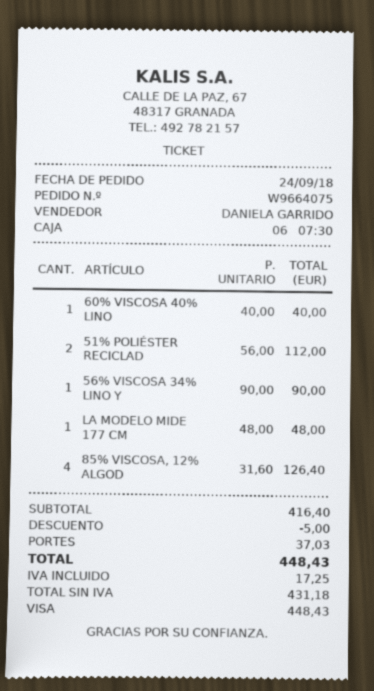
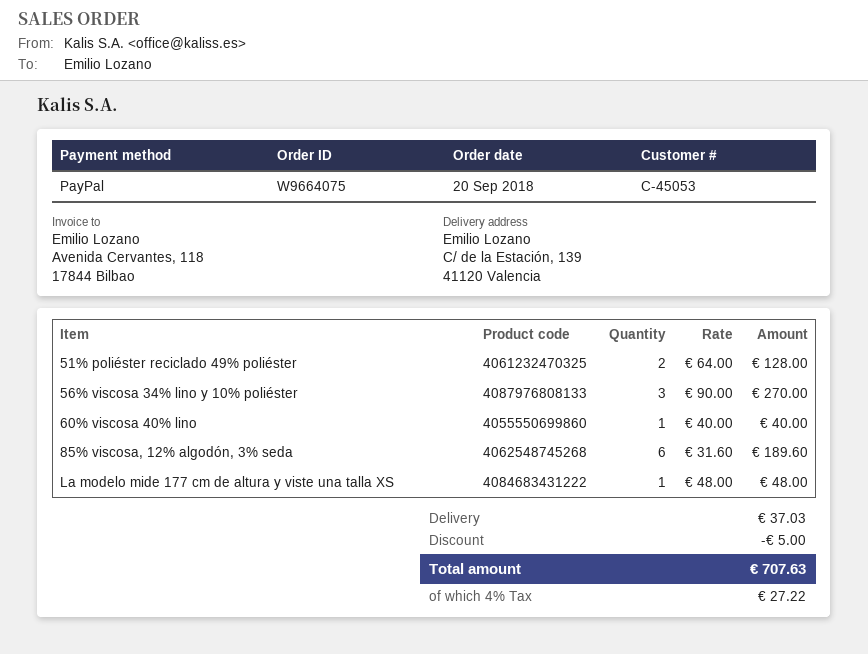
order date: 2018-09-24 -> 2018-09-20
payment method: Visa -> PayPal
51% POLIÉSTER RECICLAD: 2 x 56.00 = 112.00 -> 2 x 64.00 = 128.00
56% VISCOSA 34% LINO Y: 1 x 90.00 = 90.00 -> 3 x 90.00 = 270.00
85% VISCOSA, 12% ALGOD: 4 x 31.60 = 126.40 -> 6 x 31.60 = 189.60
tax: 17.25 -> 27.22
total: 448.43 -> 707.63

